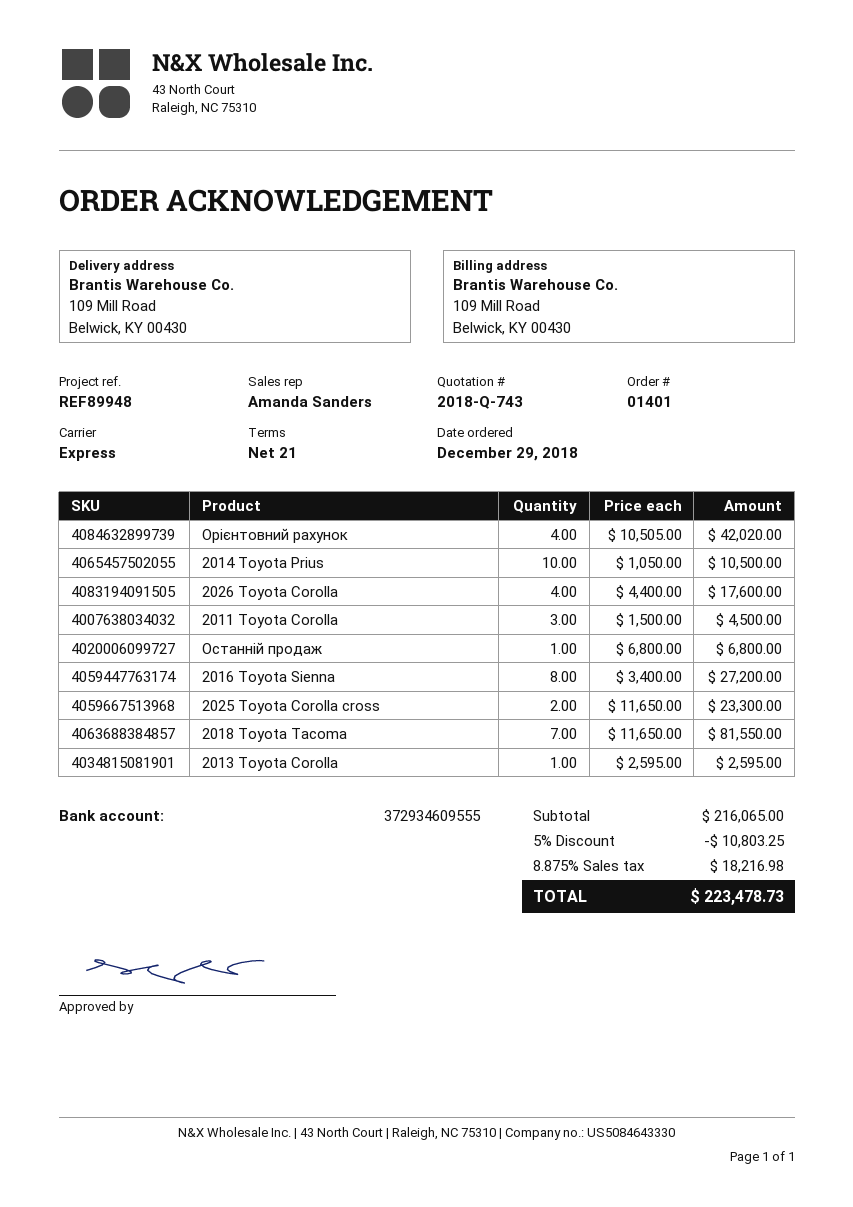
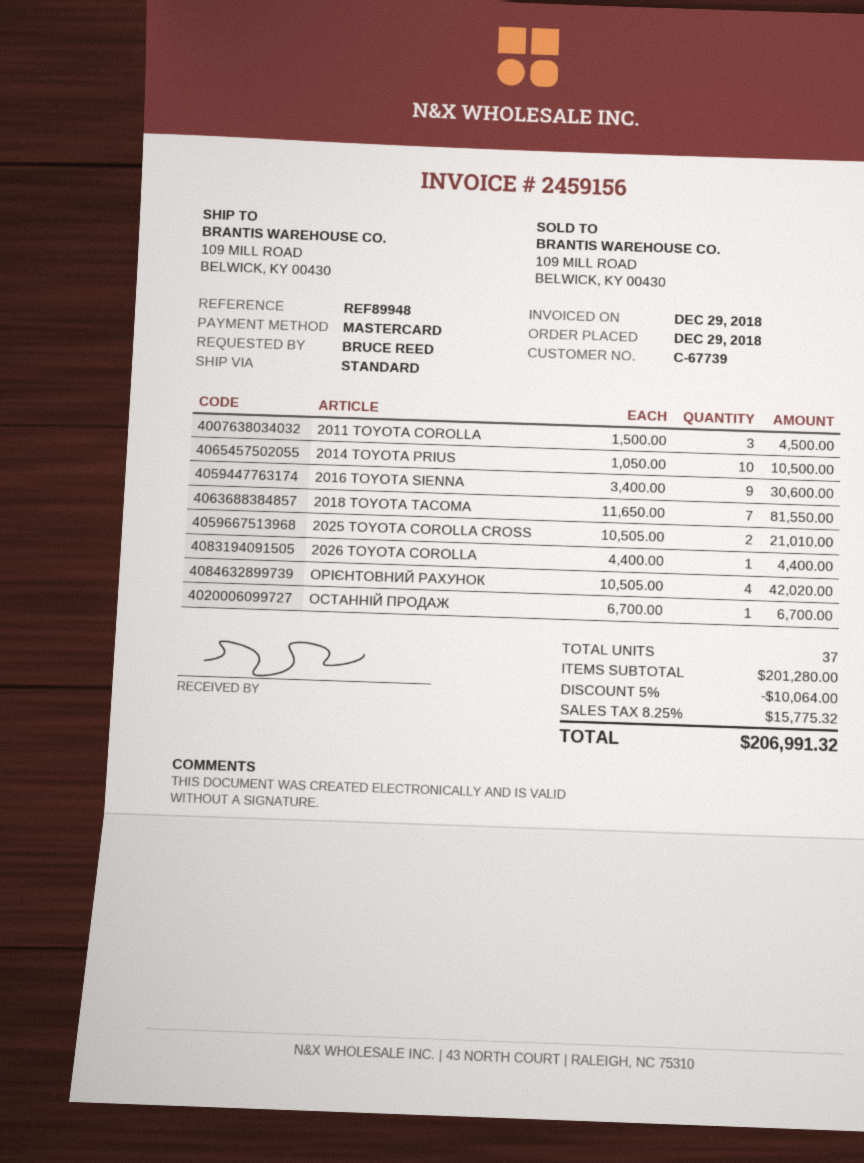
shipping method: express -> standard
2026 Toyota Corolla: 4 x 4400.00 = 17600.00 -> 1 x 4400.00 = 4400.00
Останній продаж: 1 x 6800.00 = 6800.00 -> 1 x 6700.00 = 6700.00
2016 Toyota Sienna: 8 x 3400.00 = 27200.00 -> 9 x 3400.00 = 30600.00
2025 Toyota Corolla cross: 2 x 11650.00 = 23300.00 -> 2 x 10505.00 = 21010.00
2013 Toyota Corolla: 1 x 2595.00 = 2595.00 -> none
subtotal: 216065.00 -> 201280.00
discount: 5% = 10803.25 -> 5% = 10064.00
tax: 8.875% = 18216.98 -> 8.25% = 15775.32
total: 223478.73 -> 206991.32

